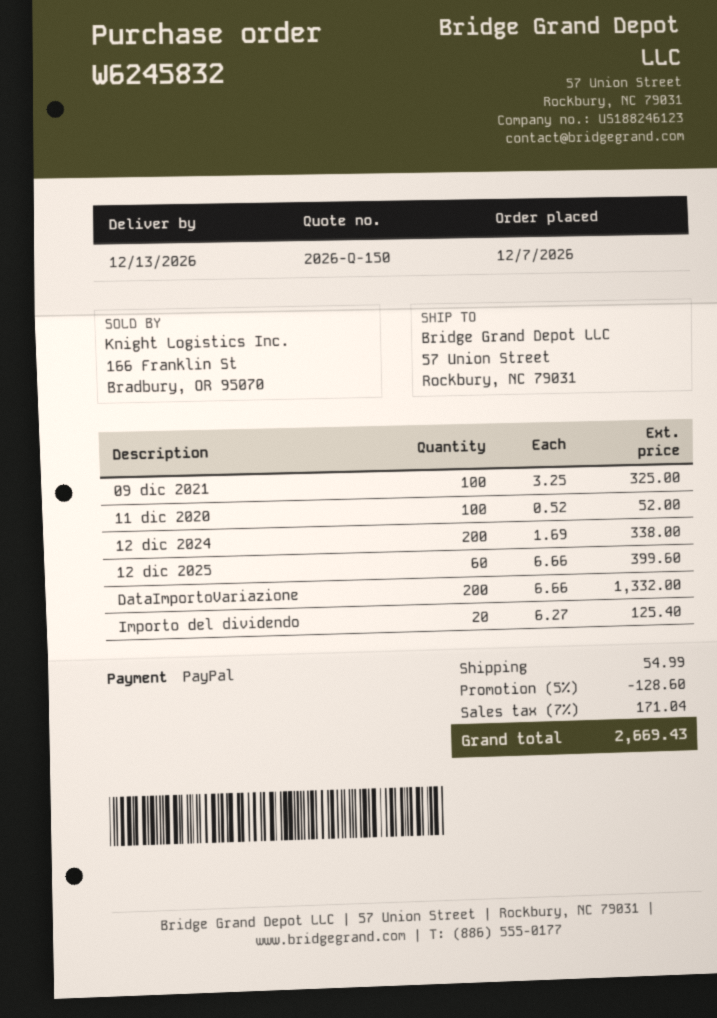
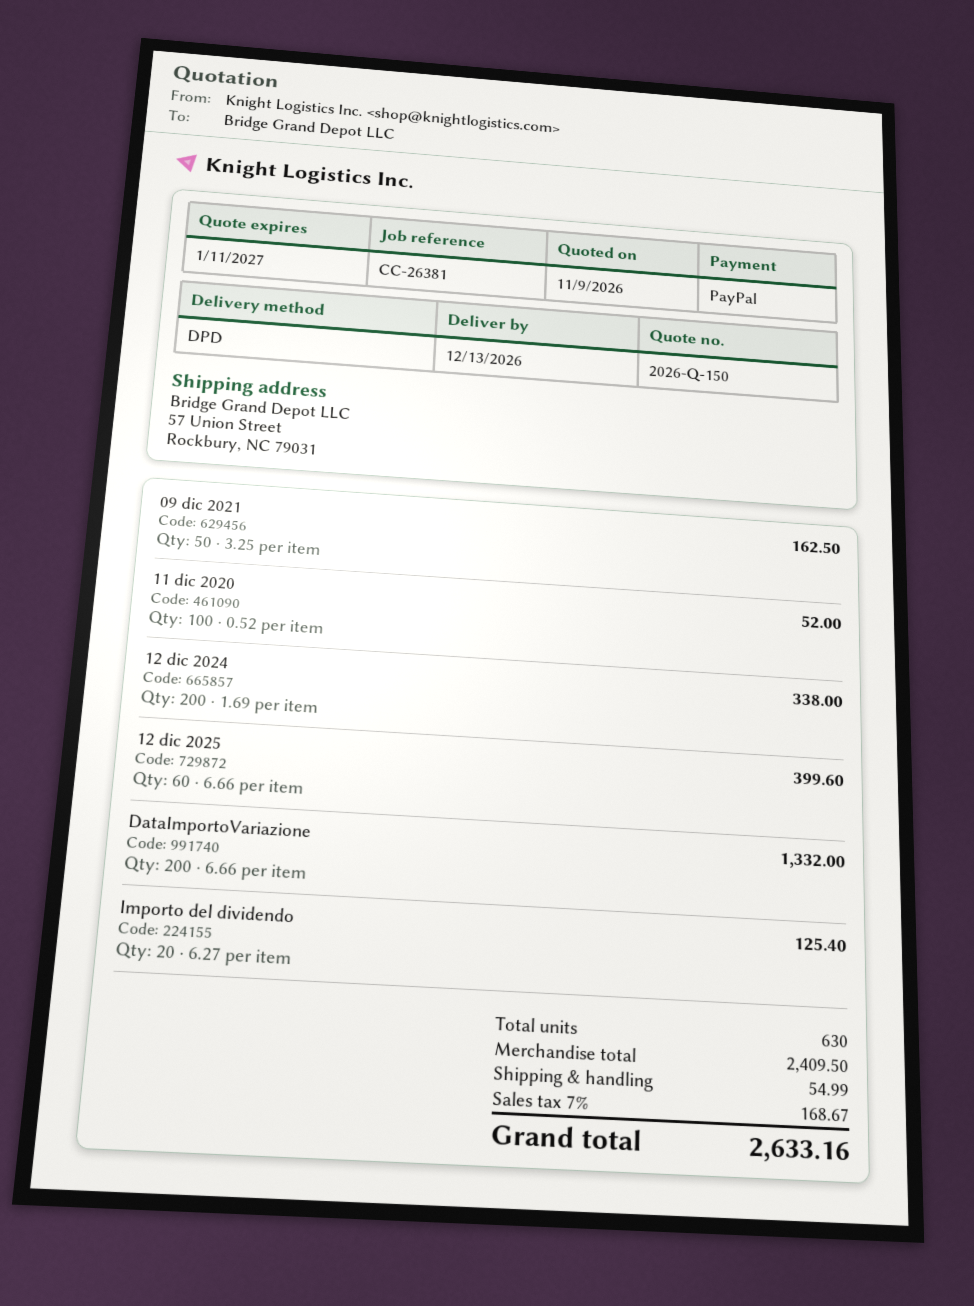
09 dic 2021: 100 x 3.25 = 325.00 -> 50 x 3.25 = 162.50
discount: 5% = 128.60 -> none
tax: 7% = 171.04 -> 7% = 168.67
total: 2669.43 -> 2633.16

